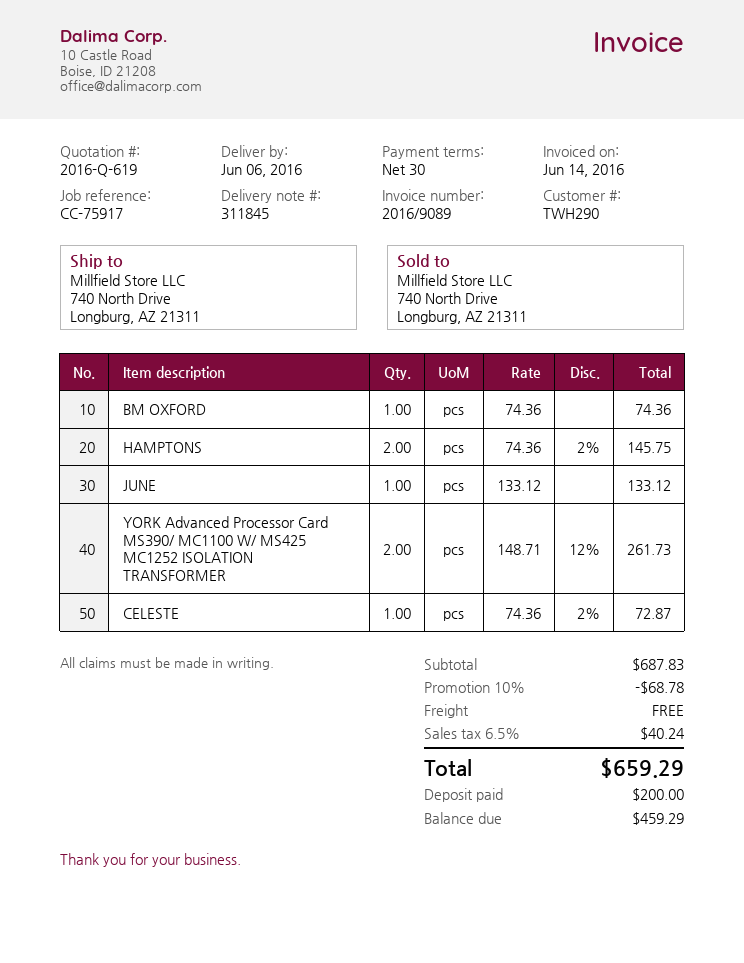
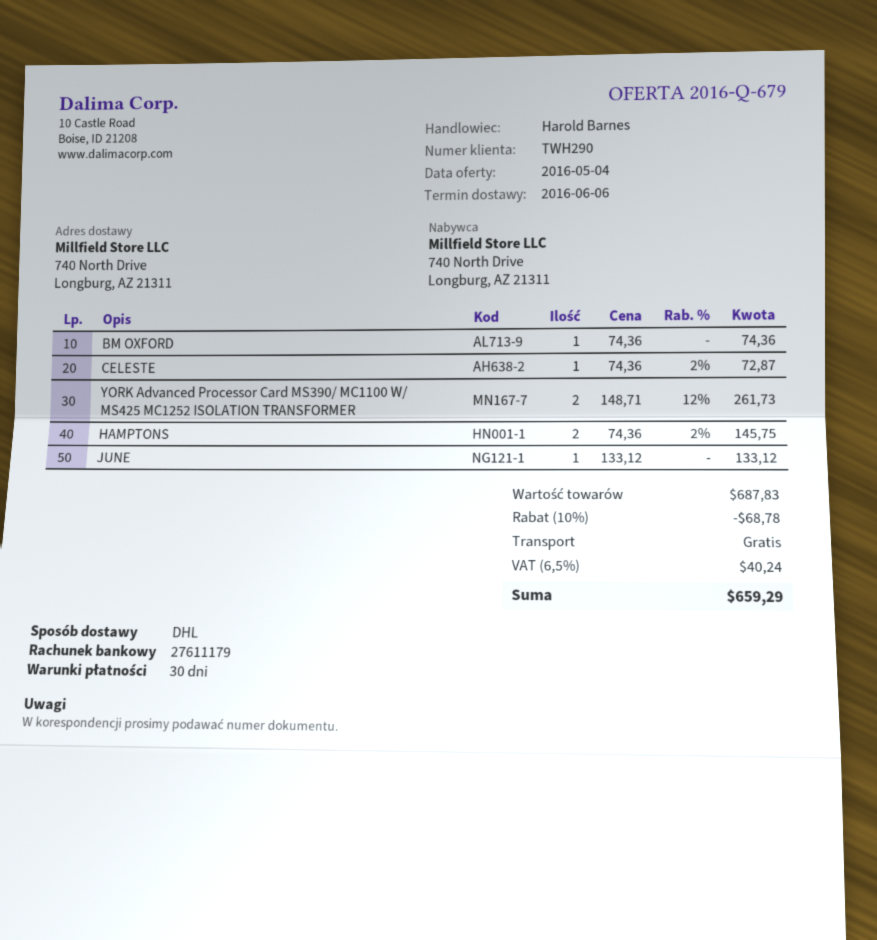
quote number: 2016-Q-619 -> 2016-Q-679

